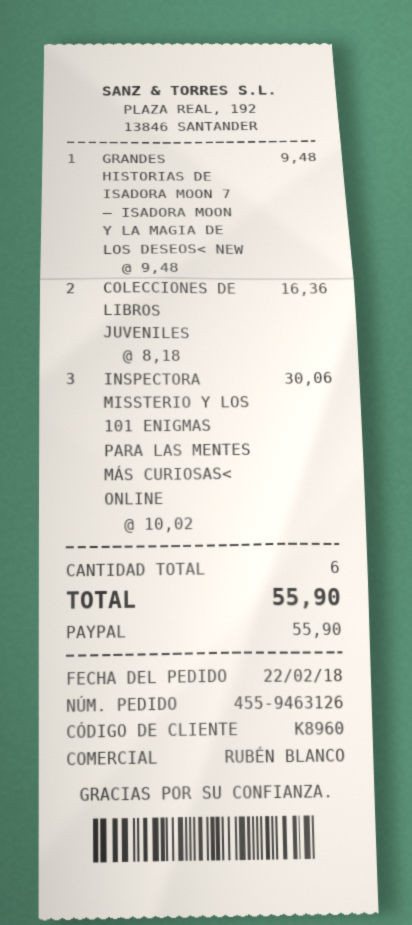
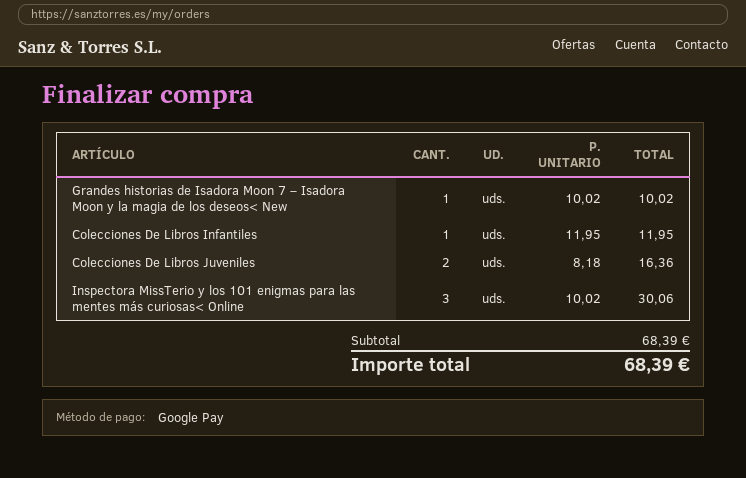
payment method: PayPal -> Google Pay
GRANDES HISTORIAS DE ISADORA MOON 7 – ISADORA MOON Y LA MAGIA DE LOS DESEOS< NEW: 1 x 9.48 = 9.48 -> 1 x 10.02 = 10.02
Colecciones De Libros Infantiles: none -> 1 x 11.95 = 11.95
total: 55.90 -> 68.39

